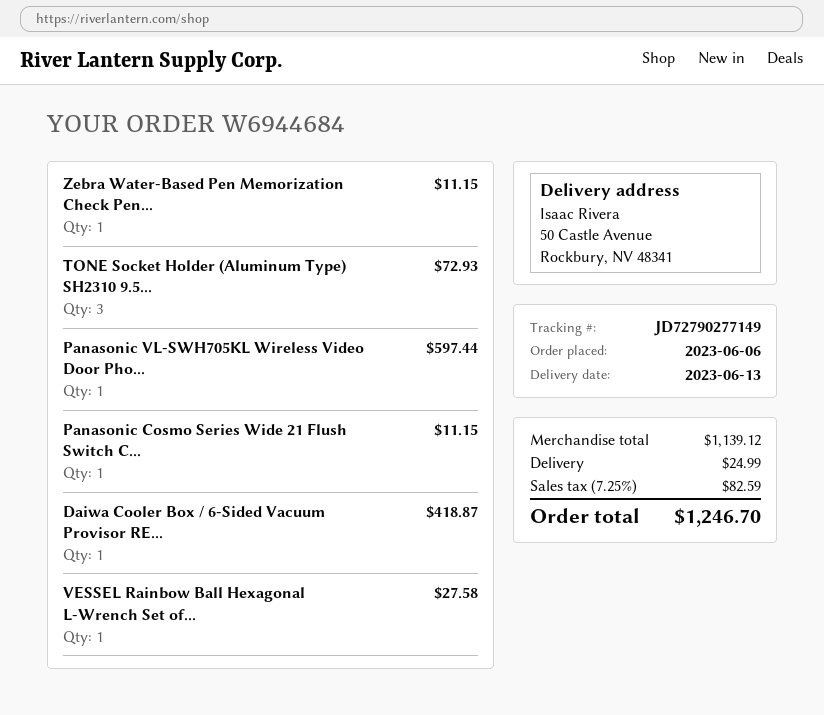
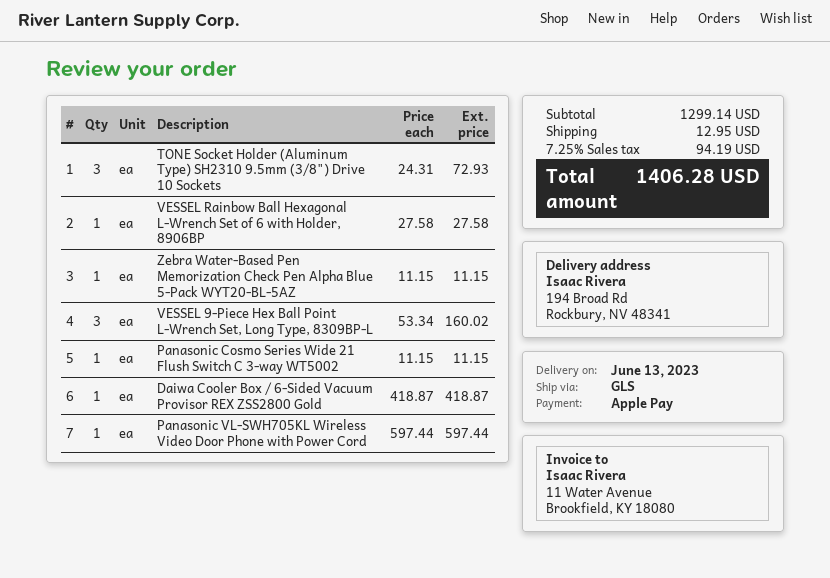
ship to: 50 Castle Avenue, Rockbury, NV 48341 -> 194 Broad Rd, Rockbury, NV 48341
VESSEL 9-Piece Hex Ball Point L-Wrench Set, Long Type, 8309BP-L: none -> 3 for 160.02
subtotal: 1139.12 -> 1299.14
shipping: 24.99 -> 12.95
tax: 7.25% = 82.59 -> 7.25% = 94.19
total: 1246.70 -> 1406.28

